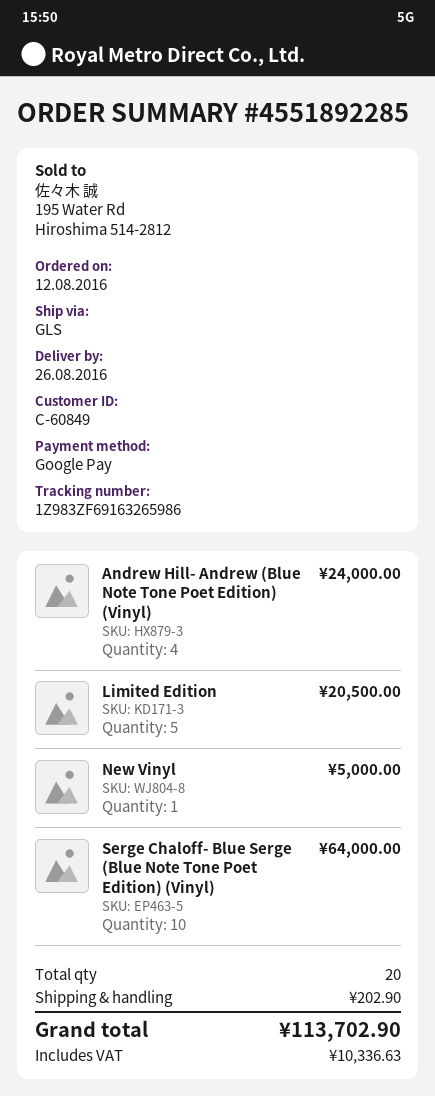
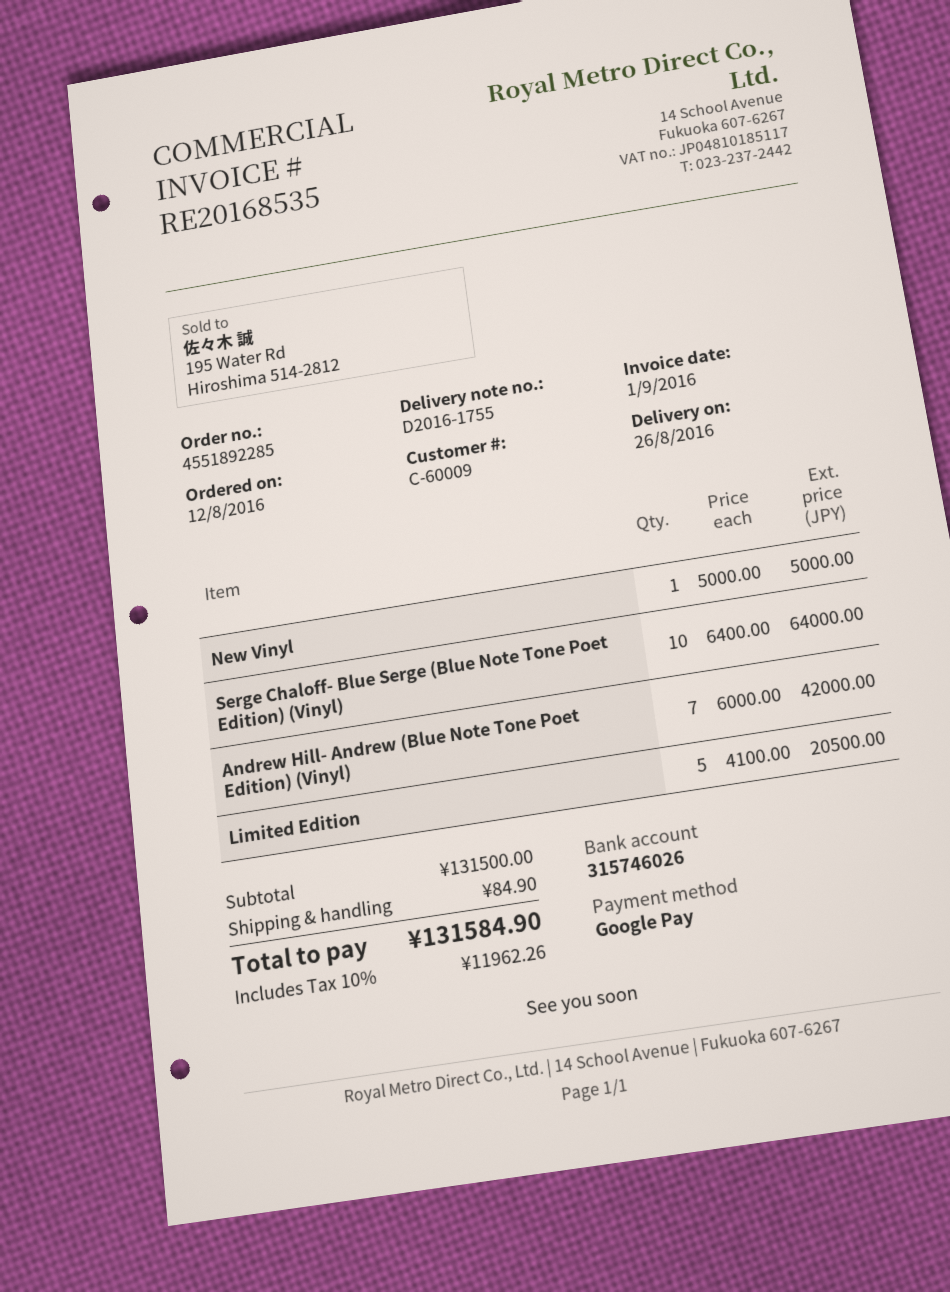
customer number: C-60849 -> C-60009
Andrew Hill- Andrew (Blue Note Tone Poet Edition) (Vinyl): 4 for 24000.00 -> 7 for 42000.00
shipping: 202.90 -> 84.90
tax: 10336.63 -> 11962.26
total: 113702.90 -> 131584.90

